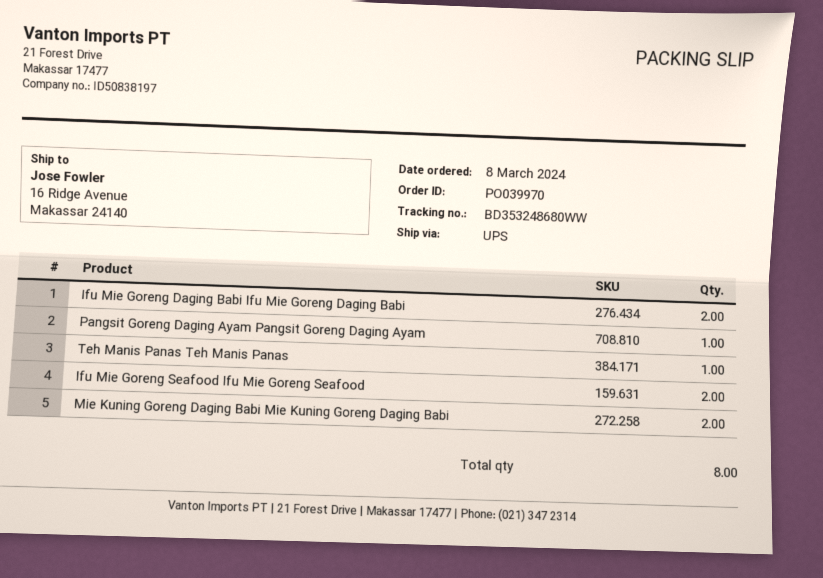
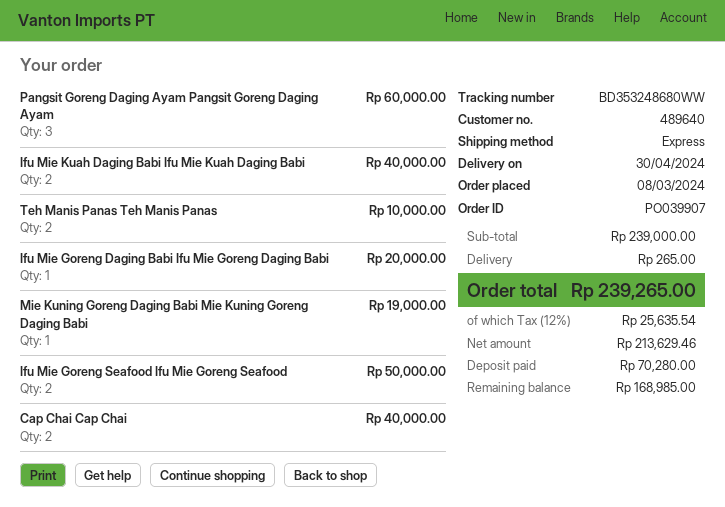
order number: PO039970 -> PO039907
shipping method: UPS -> express
Ifu Mie Goreng Daging Babi Ifu Mie Goreng Daging Babi: 2 -> 1
Pangsit Goreng Daging Ayam Pangsit Goreng Daging Ayam: 1 -> 3
Teh Manis Panas Teh Manis Panas: 1 -> 2
Mie Kuning Goreng Daging Babi Mie Kuning Goreng Daging Babi: 2 -> 1
Ifu Mie Kuah Daging Babi Ifu Mie Kuah Daging Babi: none -> 2
Cap Chai Cap Chai: none -> 2

